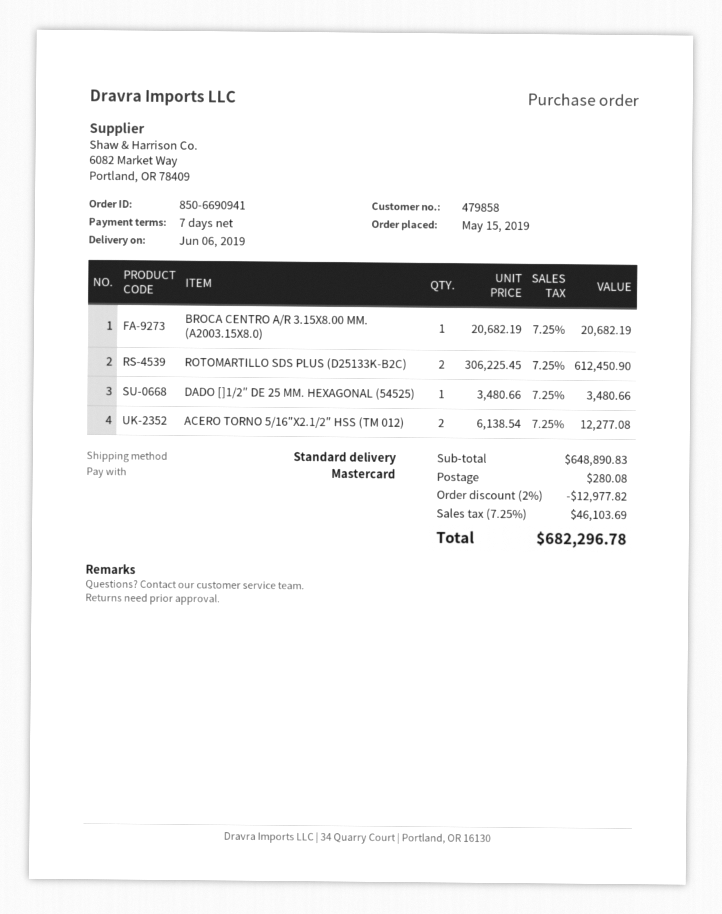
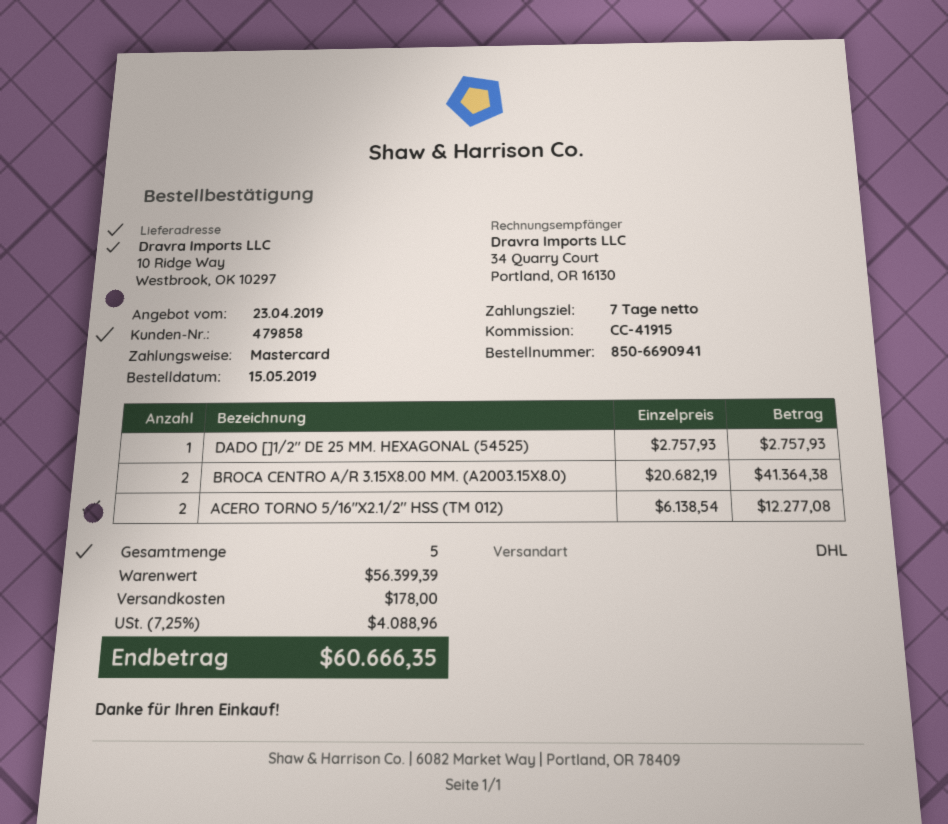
shipping method: standard -> DHL
BROCA CENTRO A/R 3.15X8.00 MM. (A2003.15X8.0): 1 x 20682.19 = 20682.19 -> 2 x 20682.19 = 41364.38
ROTOMARTILLO SDS PLUS (D25133K-B2C): 2 x 306225.45 = 612450.90 -> none
DADO []1/2″ DE 25 MM. HEXAGONAL (54525): 1 x 3480.66 = 3480.66 -> 1 x 2757.93 = 2757.93
subtotal: 648890.83 -> 56399.39
discount: 2% = 12977.82 -> none
shipping: 280.08 -> 178.00
tax: 7.25% = 46103.69 -> 7.25% = 4088.96
total: 682296.78 -> 60666.35

